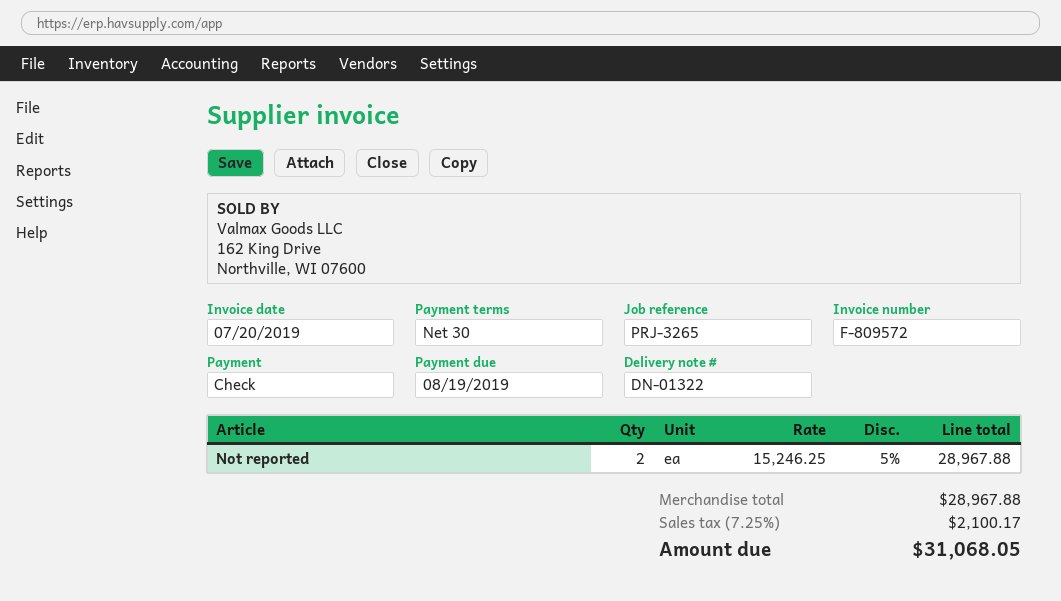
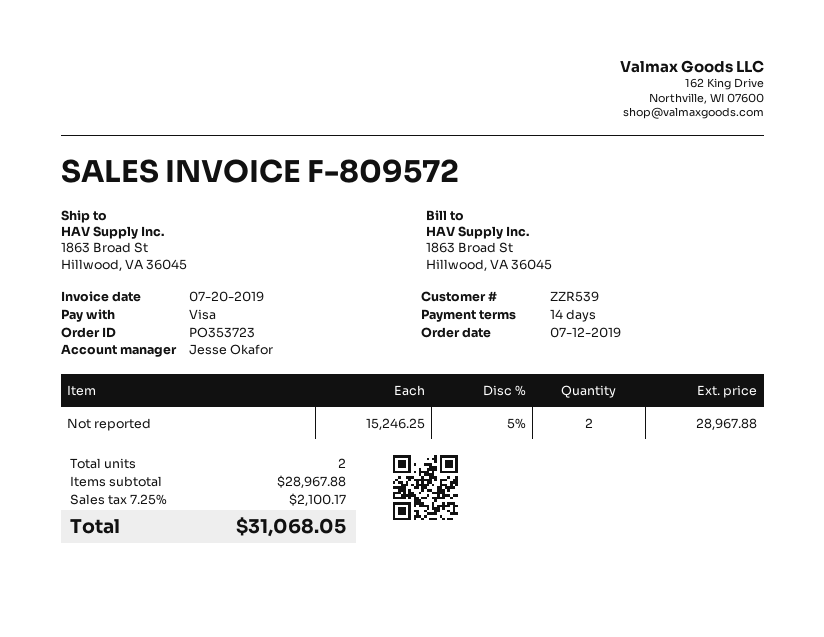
payment terms: 30 days -> 14 days
payment method: cheque -> Visa

